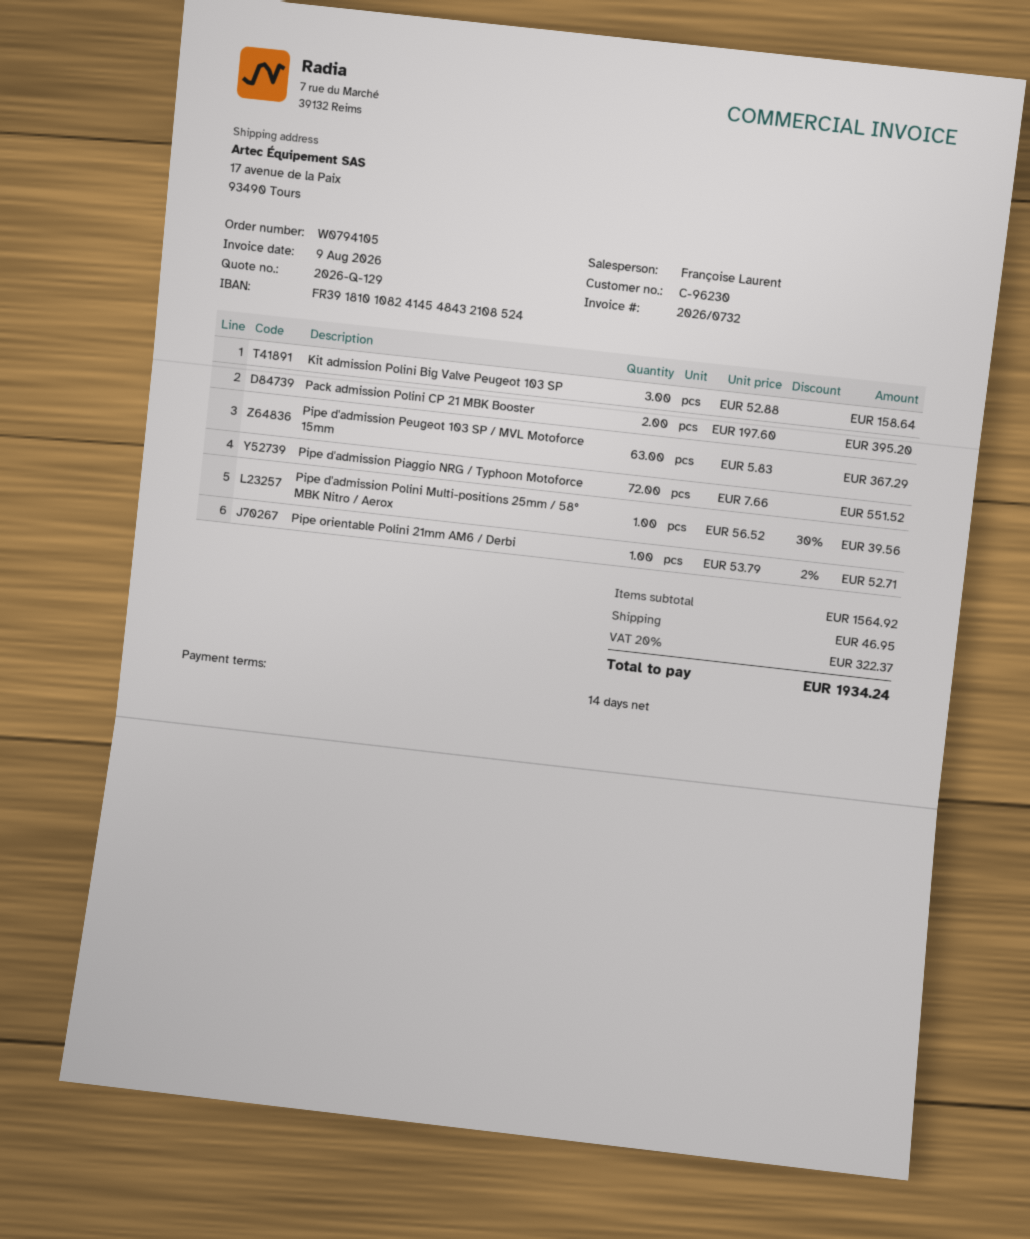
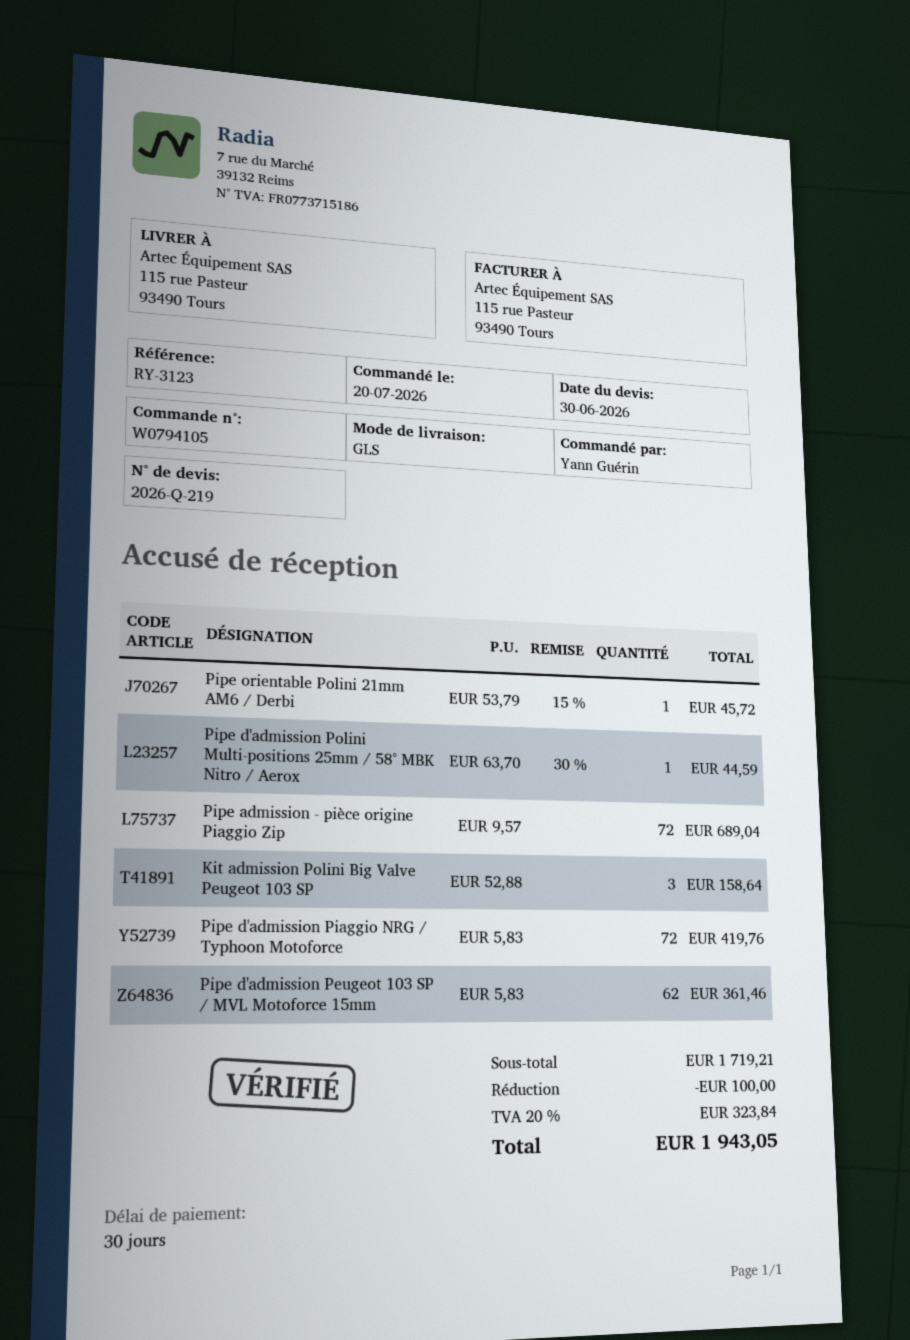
quote number: 2026-Q-129 -> 2026-Q-219
payment terms: 14 days -> 30 days
ship to: 17 avenue de la Paix, 93490 Tours -> 115 rue Pasteur, 93490 Tours
Pack admission Polini CP 21 MBK Booster: 2 x 197.60 = 395.20 -> none
Pipe d'admission Peugeot 103 SP / MVL Motoforce 15mm: 63 x 5.83 = 367.29 -> 62 x 5.83 = 361.46
Pipe d'admission Piaggio NRG / Typhoon Motoforce: 72 x 7.66 = 551.52 -> 72 x 5.83 = 419.76
Pipe d'admission Polini Multi-positions 25mm / 58° MBK Nitro / Aerox: 1 x 56.52 - 30% = 39.56 -> 1 x 63.70 - 30% = 44.59
Pipe orientable Polini 21mm AM6 / Derbi: 1 x 53.79 - 2% = 52.71 -> 1 x 53.79 - 15% = 45.72
Pipe admission - pièce origine Piaggio Zip: none -> 72 x 9.57 = 689.04
subtotal: 1564.92 -> 1719.21
discount: none -> 100.00
shipping: 46.95 -> none
tax: 20% = 322.37 -> 20% = 323.84
total: 1934.24 -> 1943.05

